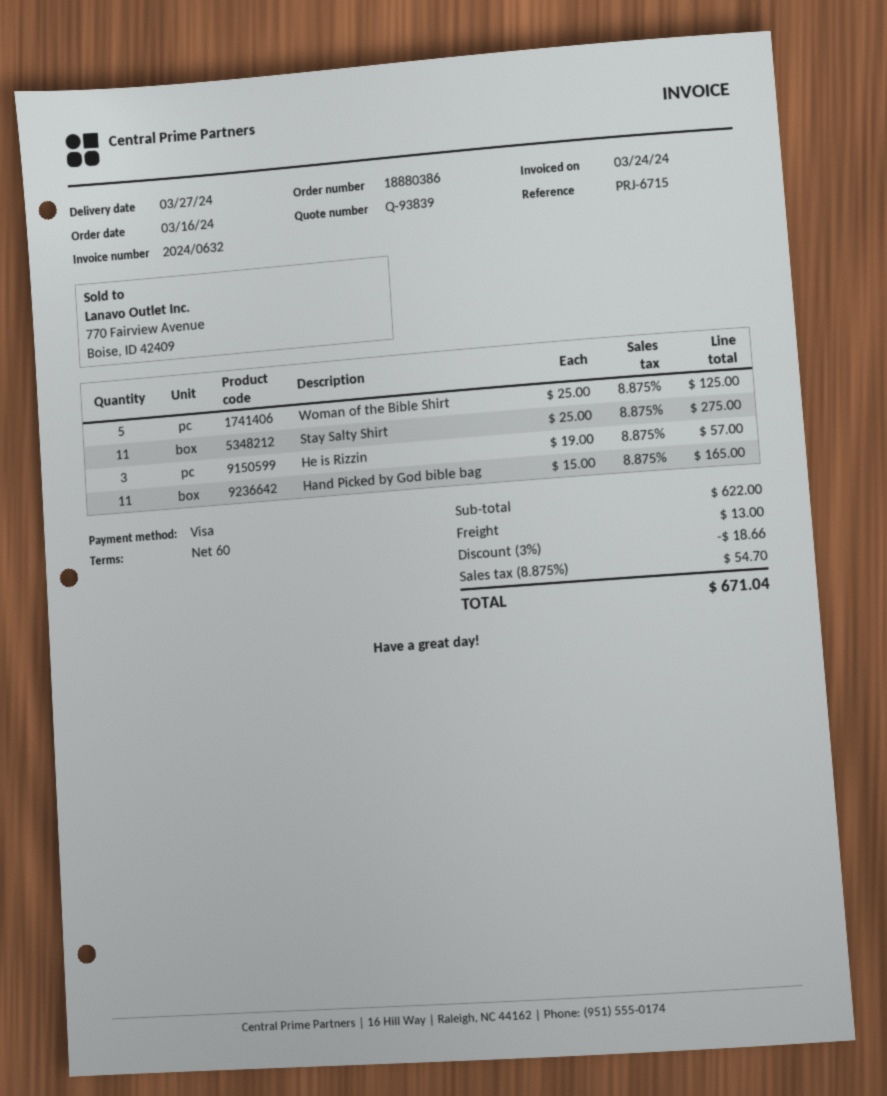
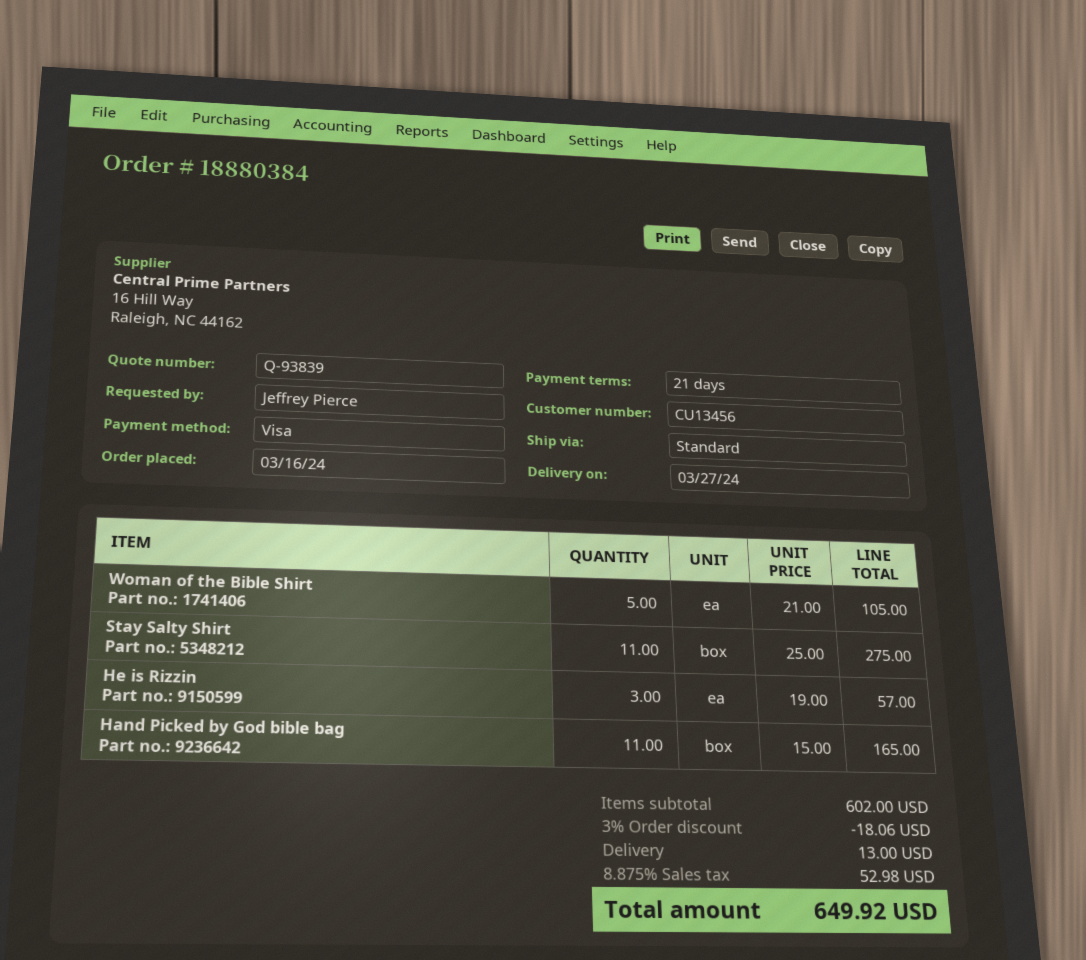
order number: 18880386 -> 18880384
payment terms: 60 days -> 21 days
Woman of the Bible Shirt: 5 x 25.00 = 125.00 -> 5 x 21.00 = 105.00
subtotal: 622.00 -> 602.00
discount: 3% = 18.66 -> 3% = 18.06
tax: 8.875% = 54.70 -> 8.875% = 52.98
total: 671.04 -> 649.92

